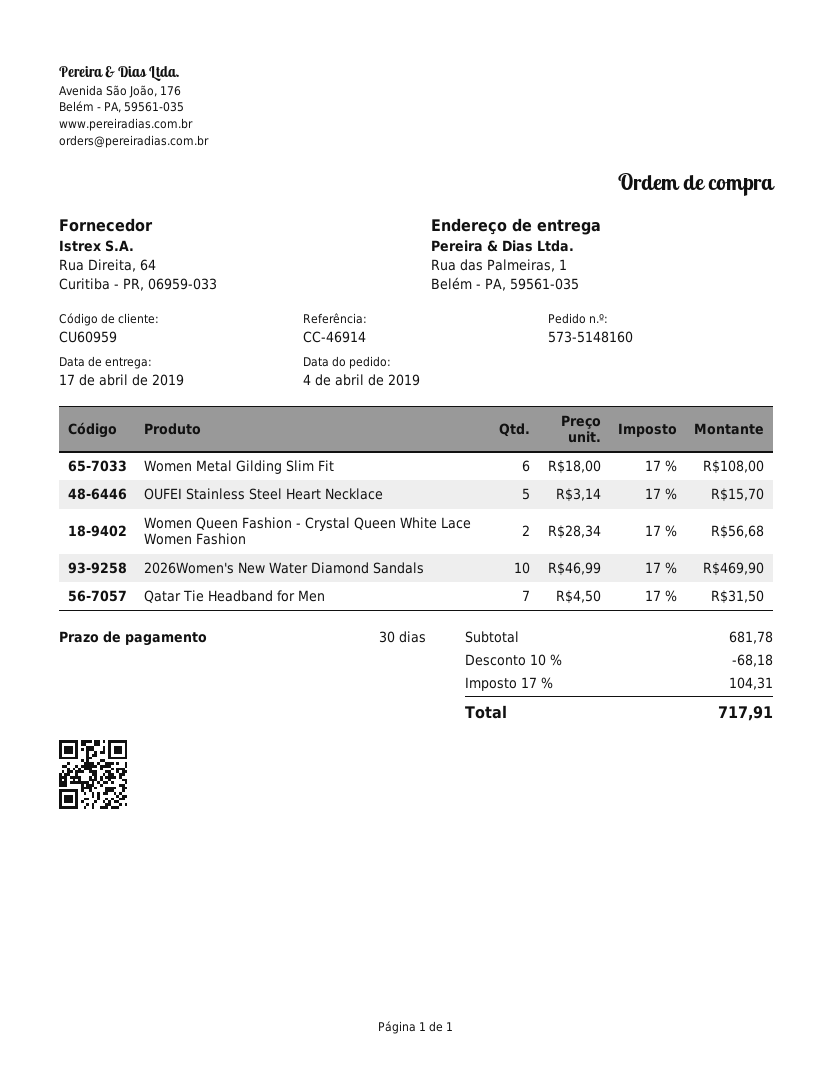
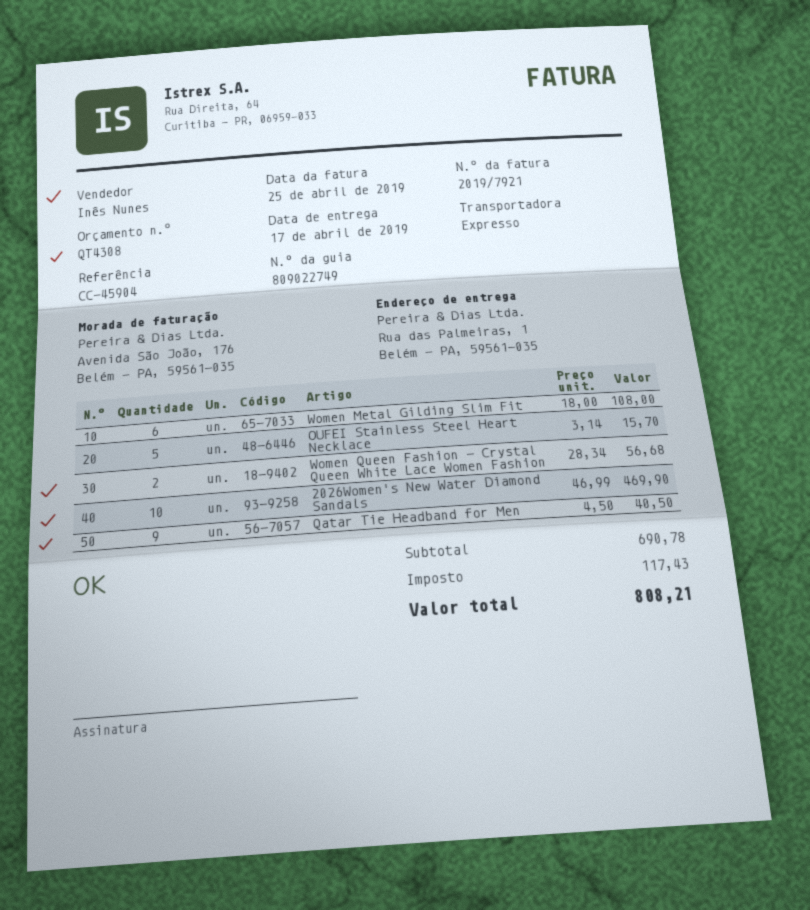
reference: CC-46914 -> CC-45904
Qatar Tie Headband for Men: 7 x 4.50 = 31.50 -> 9 x 4.50 = 40.50
subtotal: 681.78 -> 690.78
discount: 10% = 68.18 -> none
tax: 104.31 -> 117.43
total: 717.91 -> 808.21

